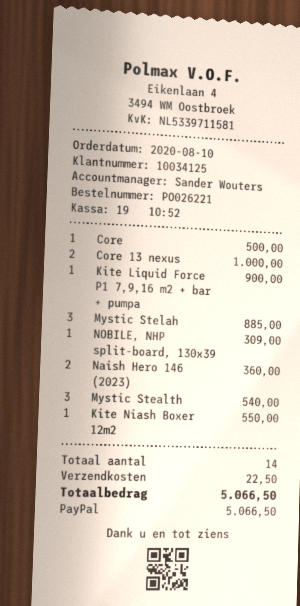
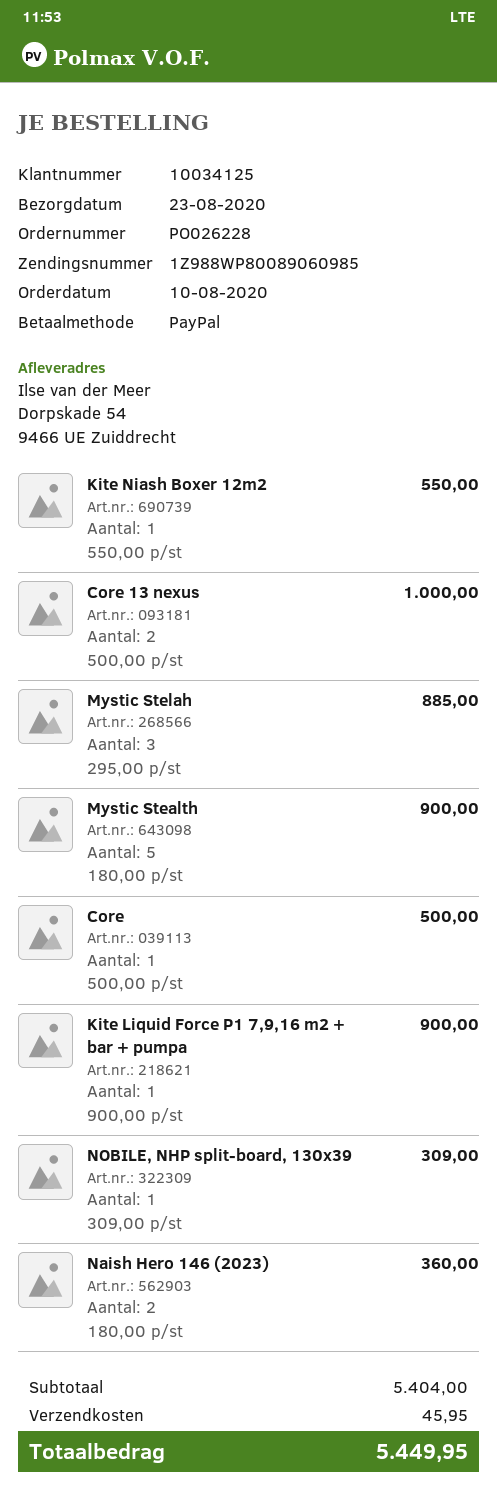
order number: PO026221 -> PO026228
Mystic Stealth: 3 for 540.00 -> 5 for 900.00
shipping: 22.50 -> 45.95
total: 5066.50 -> 5449.95

